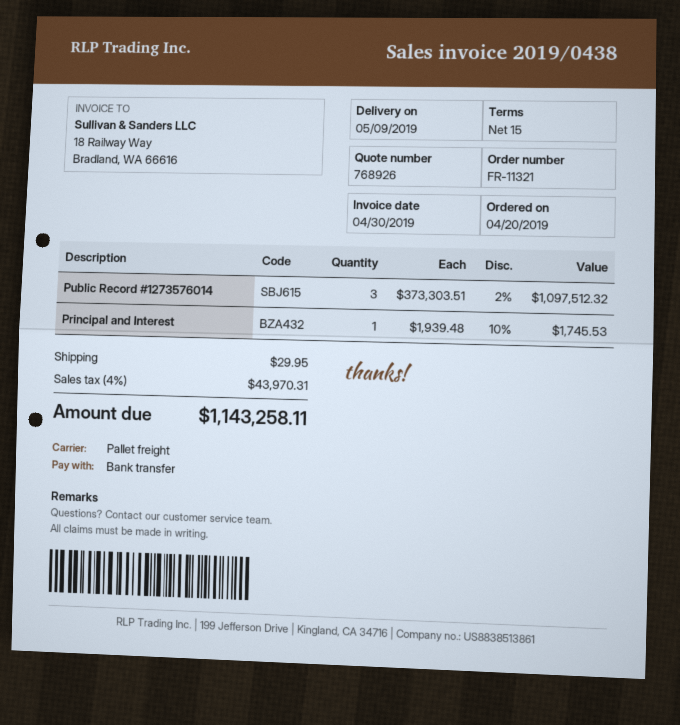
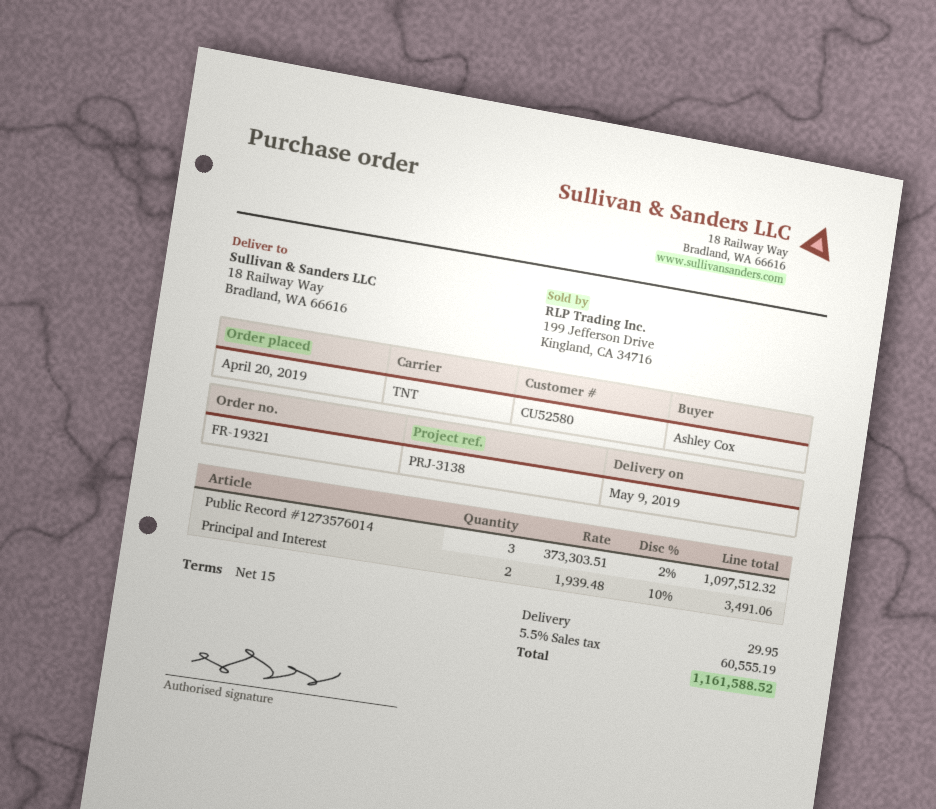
order number: FR-11321 -> FR-19321
shipping method: pallet freight -> TNT
Principal and Interest: 1 x 1939.48 - 10% = 1745.53 -> 2 x 1939.48 - 10% = 3491.06
tax: 4% = 43970.31 -> 5.5% = 60555.19
total: 1143258.11 -> 1161588.52

